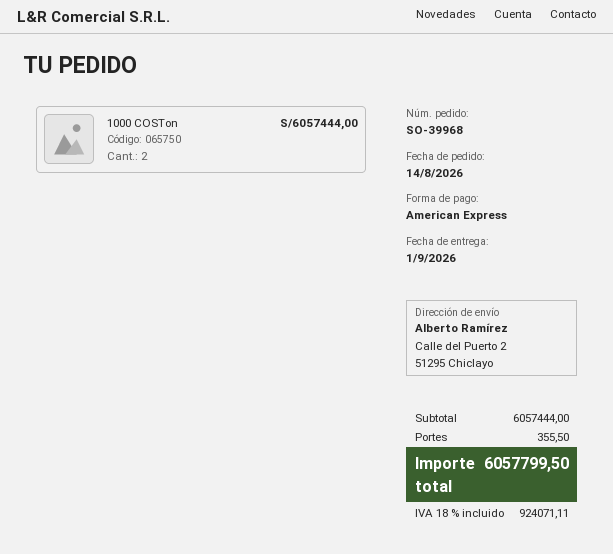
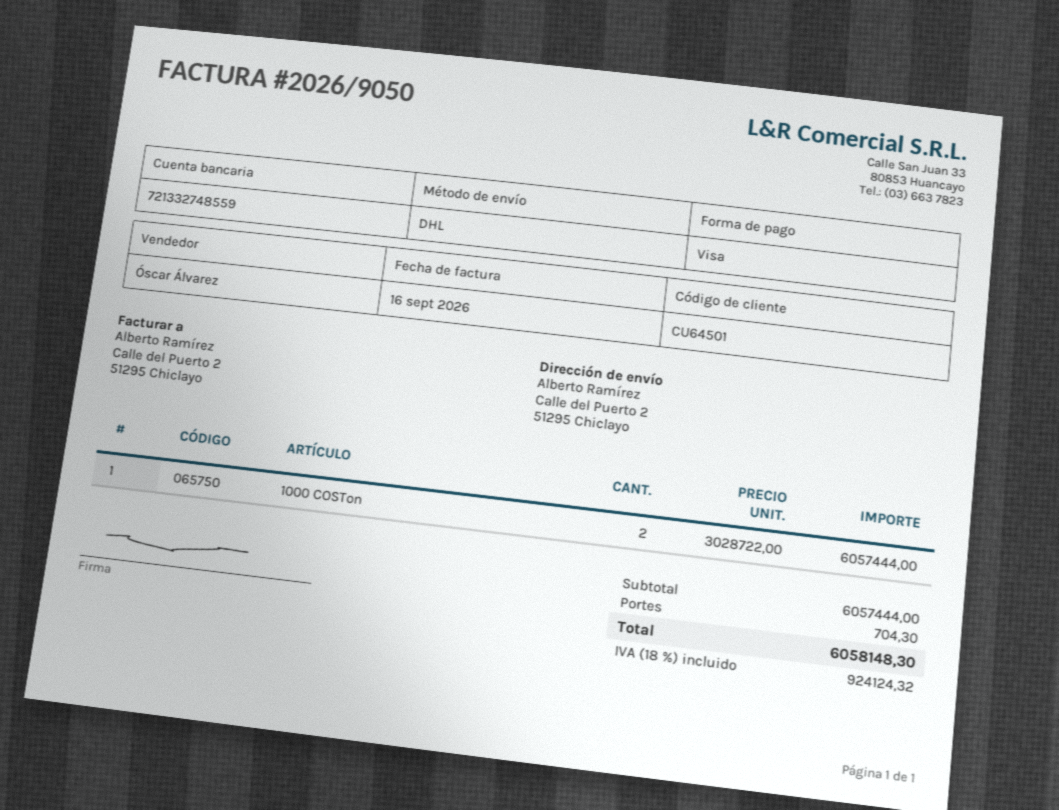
payment method: American Express -> Visa
shipping: 355.50 -> 704.30
tax: 18% = 924071.11 -> 18% = 924124.32
total: 6057799.50 -> 6058148.30

